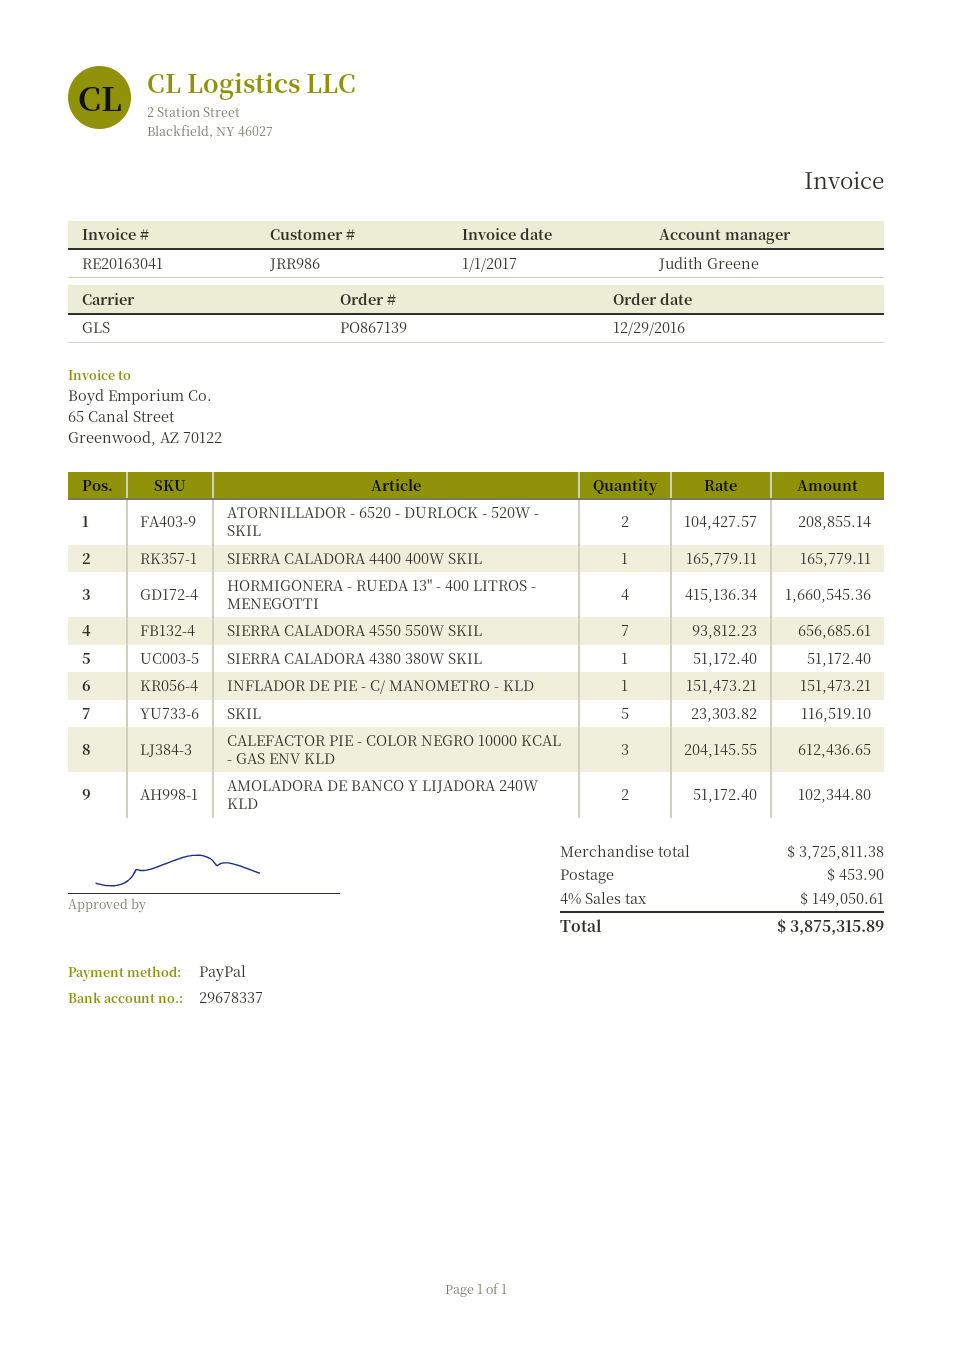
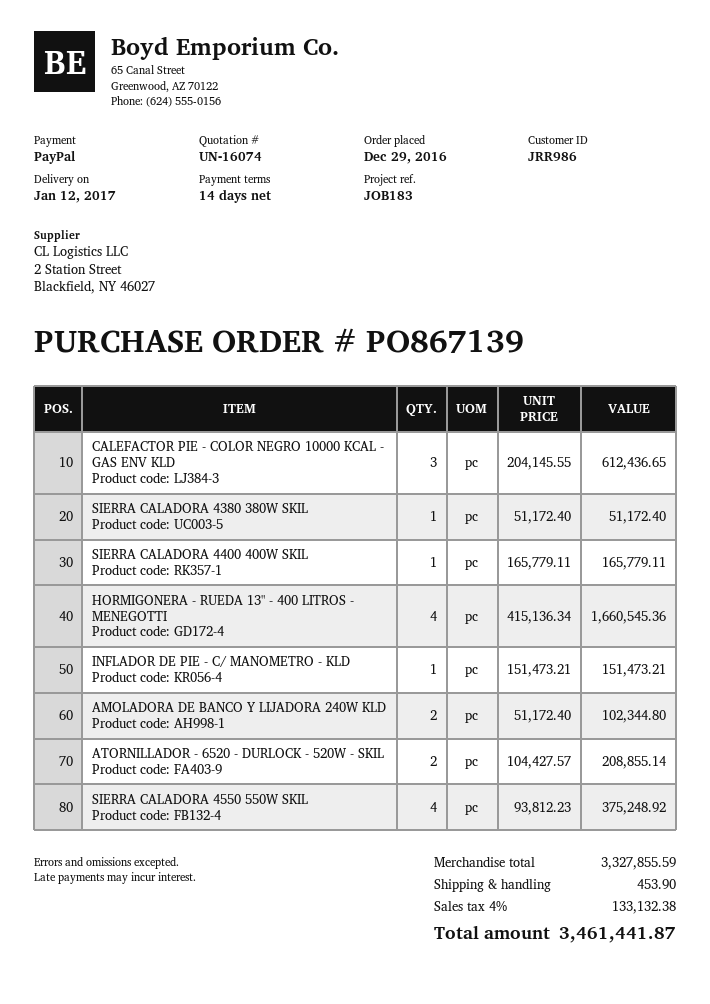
SIERRA CALADORA 4550 550W SKIL: 7 x 93812.23 = 656685.61 -> 4 x 93812.23 = 375248.92
SKIL: 5 x 23303.82 = 116519.10 -> none
subtotal: 3725811.38 -> 3327855.59
tax: 4% = 149050.61 -> 4% = 133132.38
total: 3875315.89 -> 3461441.87

